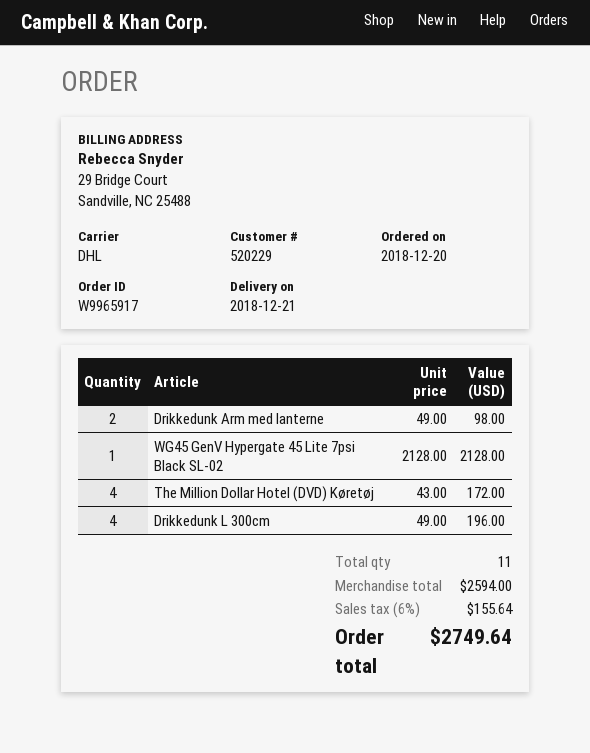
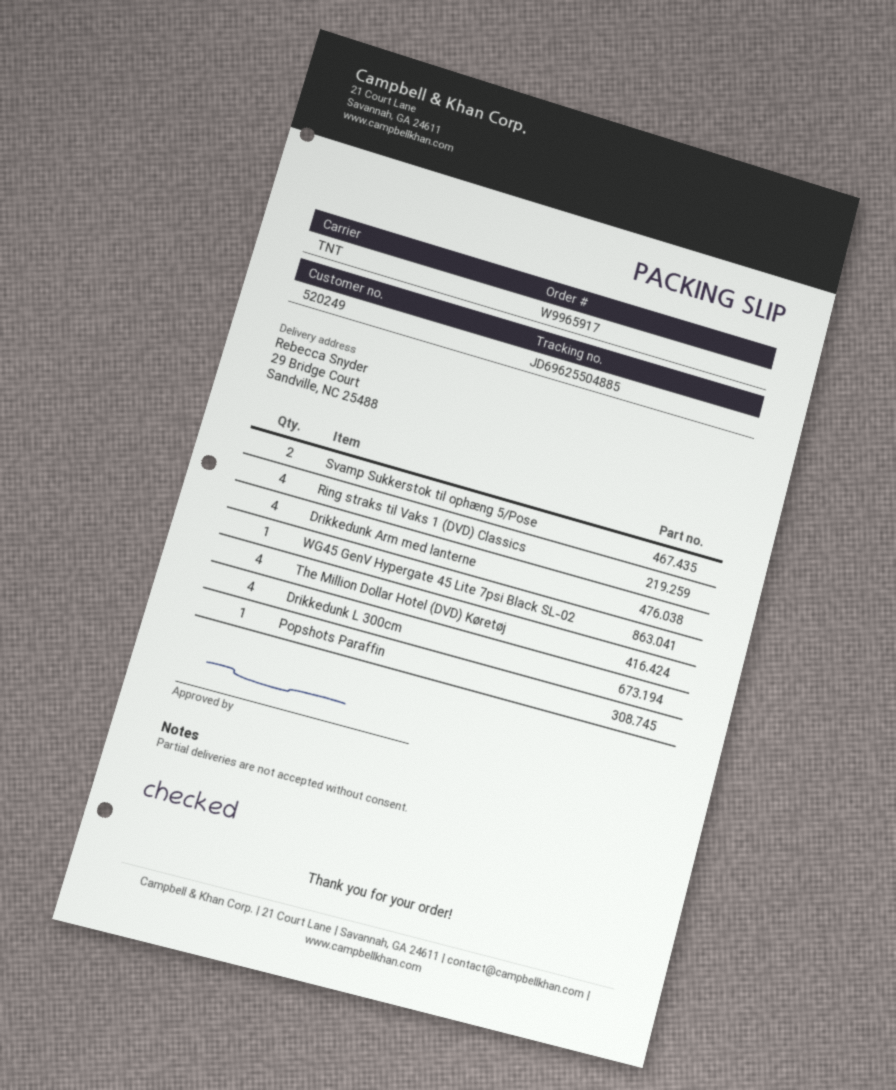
customer number: 520229 -> 520249
shipping method: DHL -> TNT
Drikkedunk Arm med lanterne: 2 -> 4
Svamp Sukkerstok til ophæng 5/Pose: none -> 2
Ring straks til Vaks 1 (DVD) Classics: none -> 4
Popshots Paraffin: none -> 1

